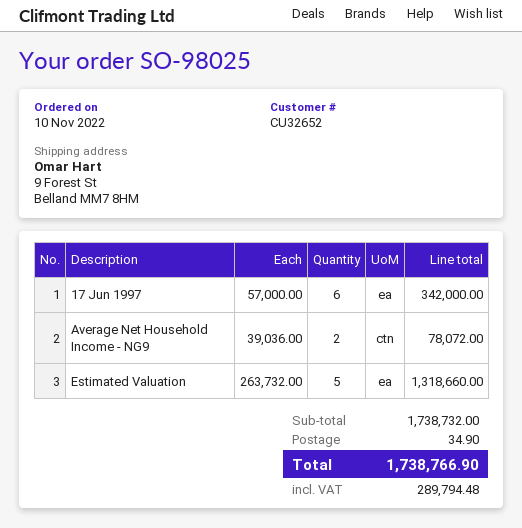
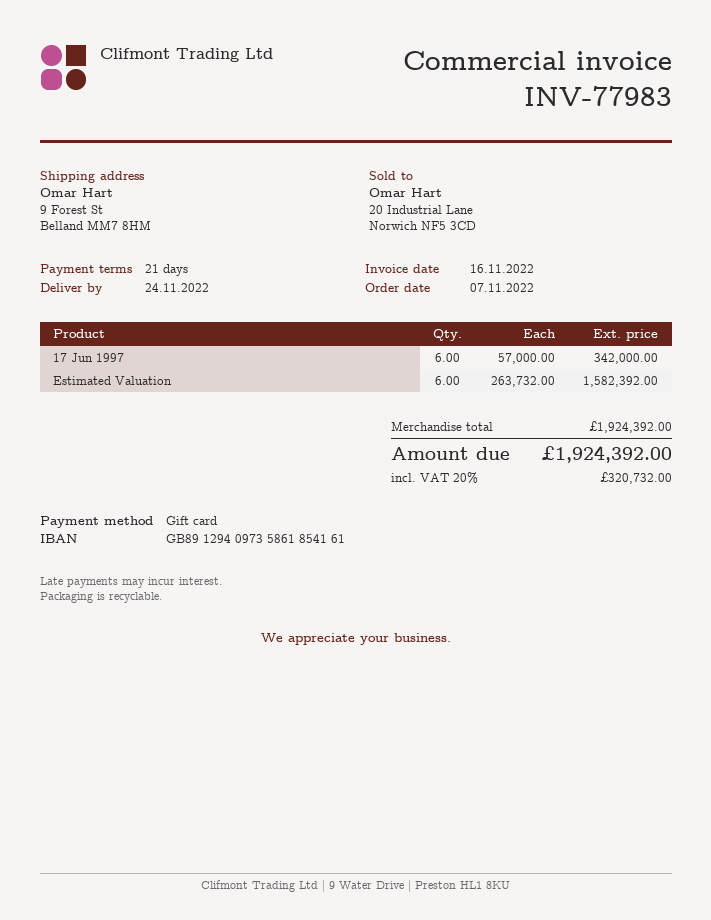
order date: 2022-11-10 -> 2022-11-07
Average Net Household Income - NG9: 2 x 39036.00 = 78072.00 -> none
Estimated Valuation: 5 x 263732.00 = 1318660.00 -> 6 x 263732.00 = 1582392.00
subtotal: 1738732.00 -> 1924392.00
shipping: 34.90 -> none
tax: 289794.48 -> 320732.00
total: 1738766.90 -> 1924392.00

